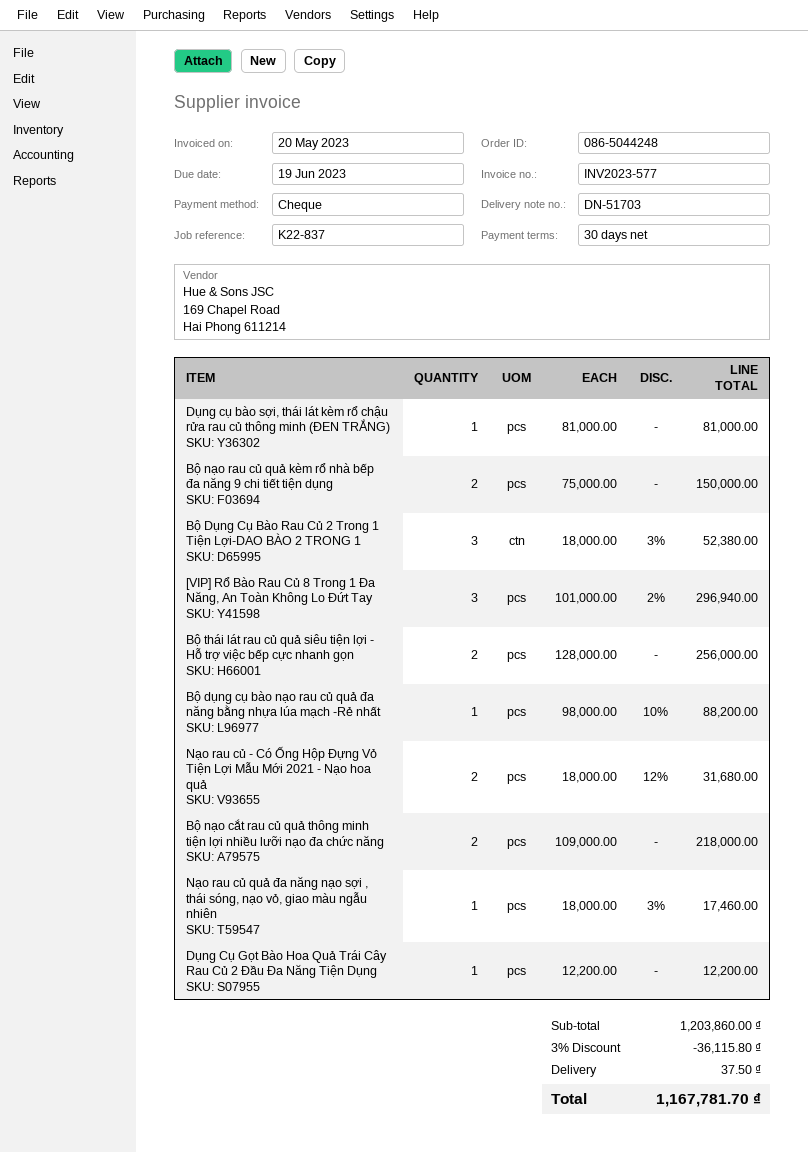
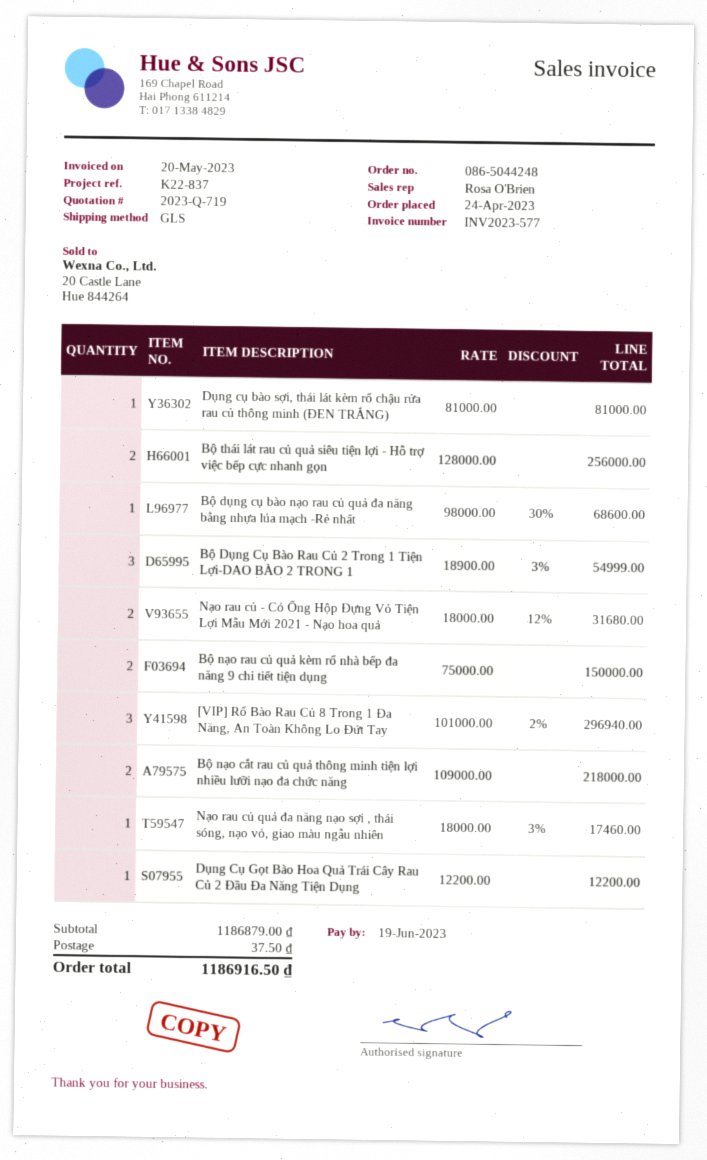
Bộ Dụng Cụ Bào Rau Củ 2 Trong 1 Tiện Lợi-DAO BÀO 2 TRONG 1: 3 x 18000.00 - 3% = 52380.00 -> 3 x 18900.00 - 3% = 54999.00
Bộ dụng cụ bào nạo rau củ quả đa năng bằng nhựa lúa mạch -Rẻ nhất: 1 x 98000.00 - 10% = 88200.00 -> 1 x 98000.00 - 30% = 68600.00
subtotal: 1203860.00 -> 1186879.00
discount: 3% = 36115.80 -> none
total: 1167781.70 -> 1186916.50

